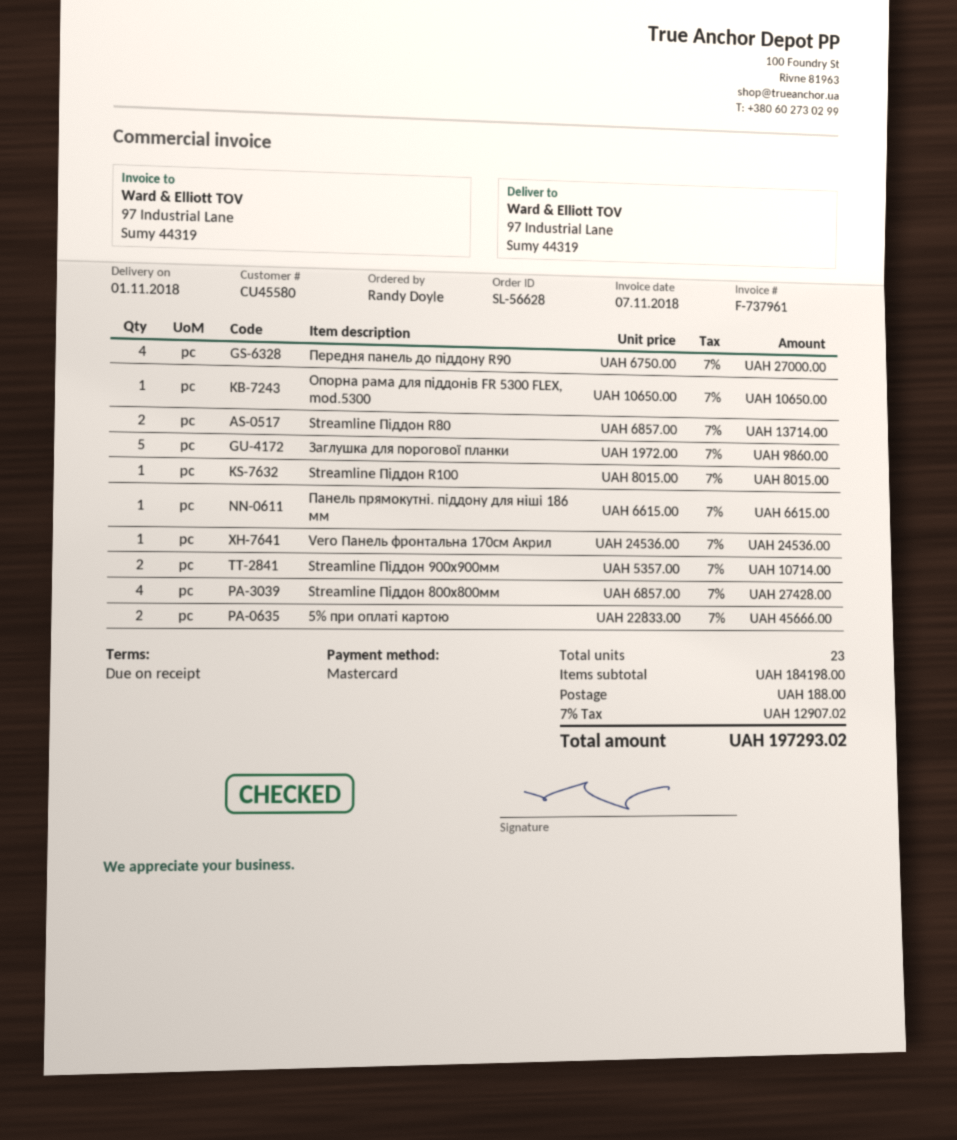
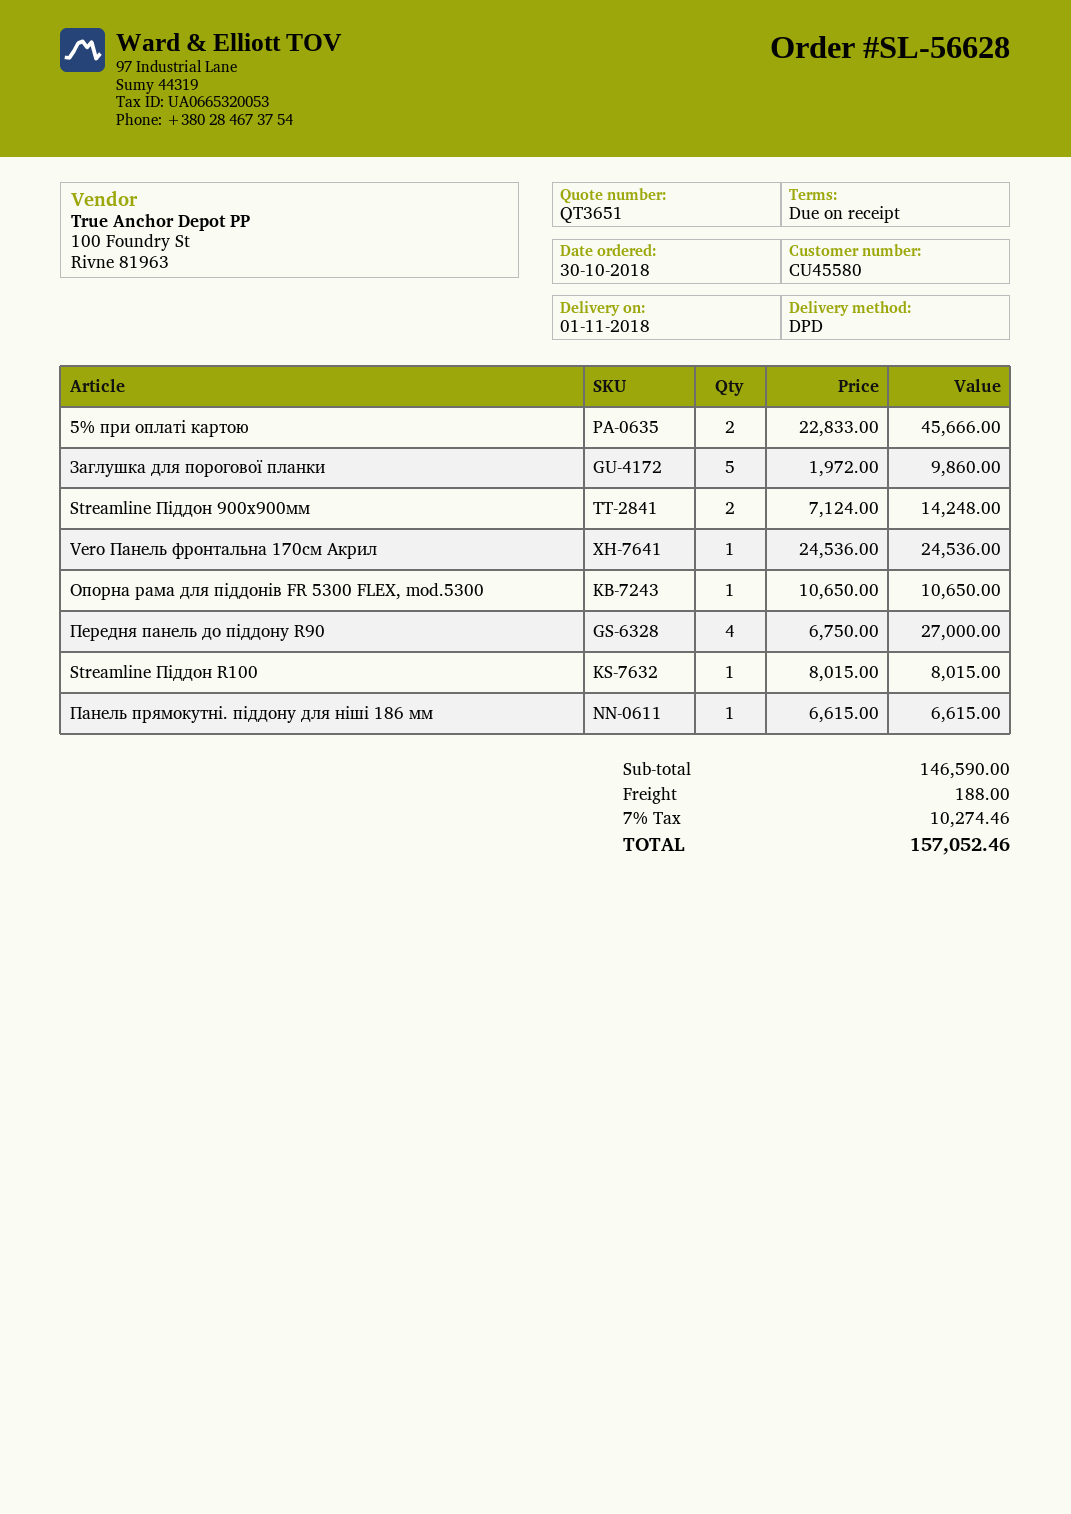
Streamline Піддон R80: 2 x 6857.00 = 13714.00 -> none
Streamline Піддон 900х900мм: 2 x 5357.00 = 10714.00 -> 2 x 7124.00 = 14248.00
Streamline Піддон 800х800мм: 4 x 6857.00 = 27428.00 -> none
subtotal: 184198.00 -> 146590.00
tax: 7% = 12907.02 -> 7% = 10274.46
total: 197293.02 -> 157052.46

